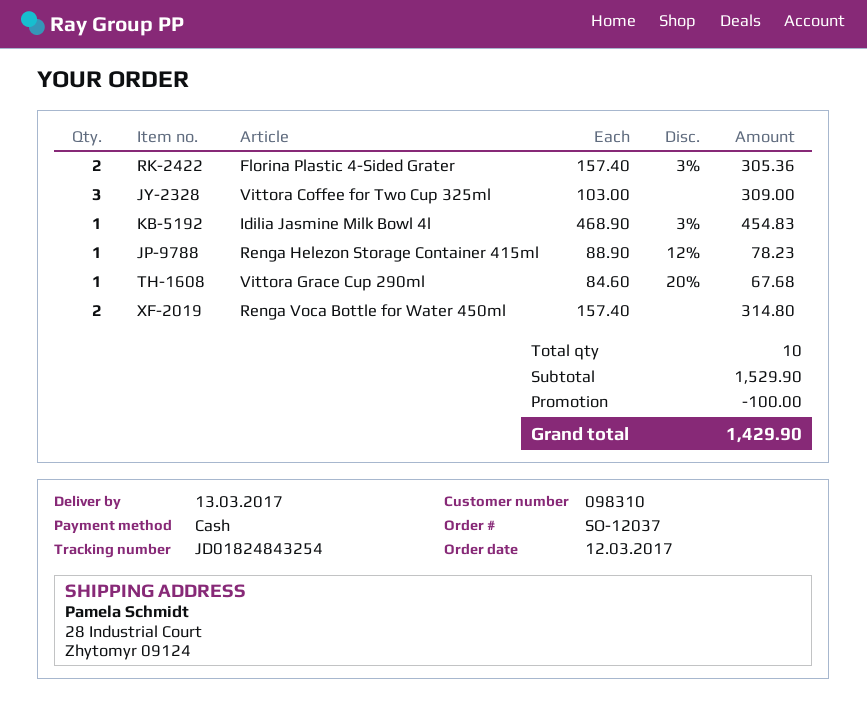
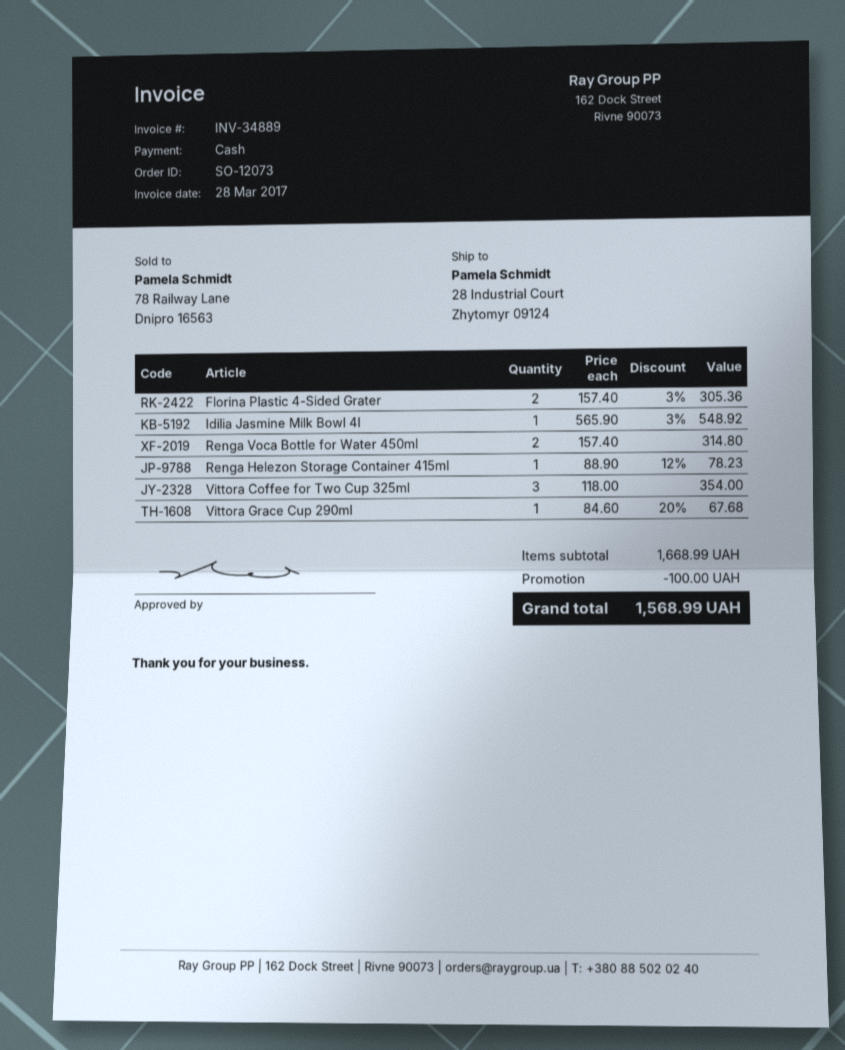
order number: SO-12037 -> SO-12073
Vittora Coffee for Two Cup 325ml: 3 x 103.00 = 309.00 -> 3 x 118.00 = 354.00
Idilia Jasmine Milk Bowl 4l: 1 x 468.90 - 3% = 454.83 -> 1 x 565.90 - 3% = 548.92
subtotal: 1529.90 -> 1668.99
total: 1429.90 -> 1568.99

